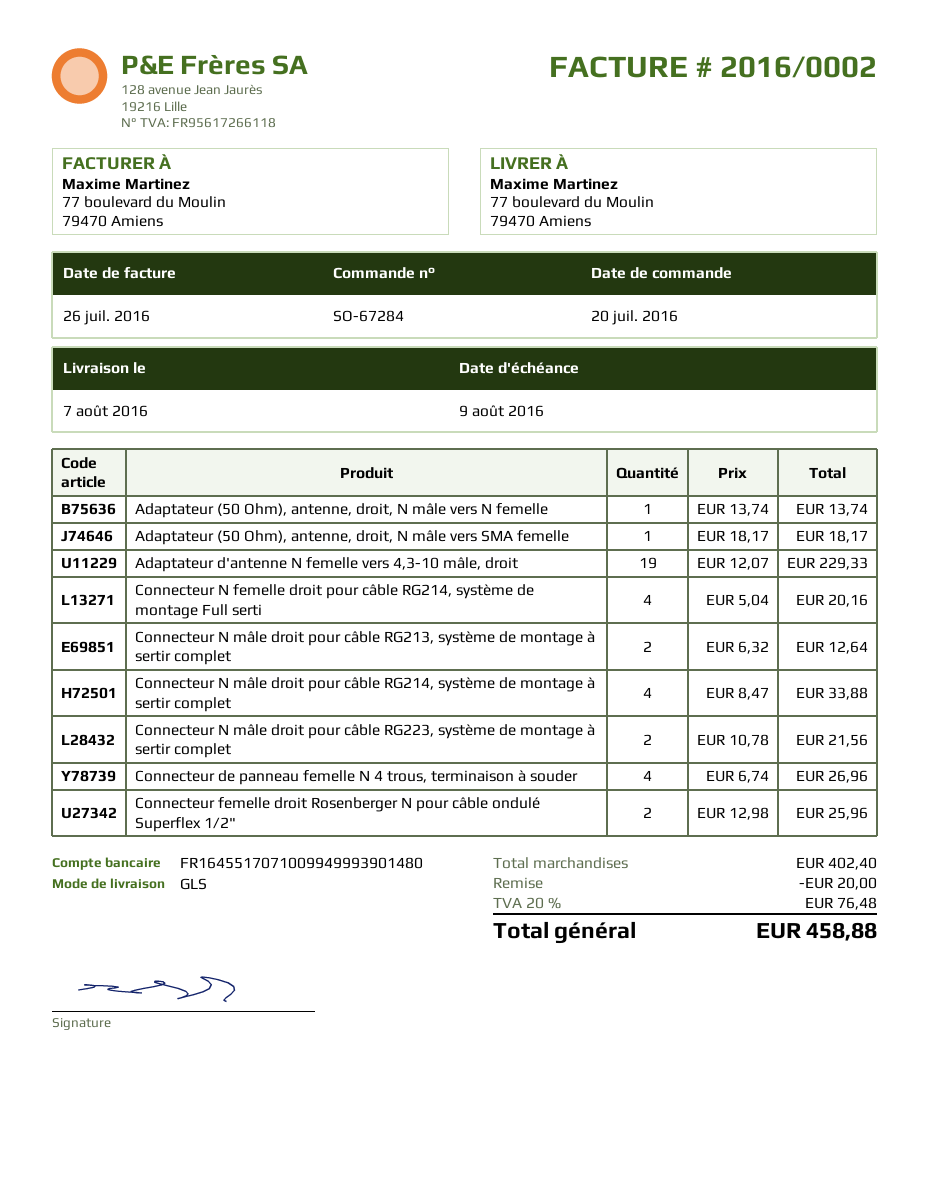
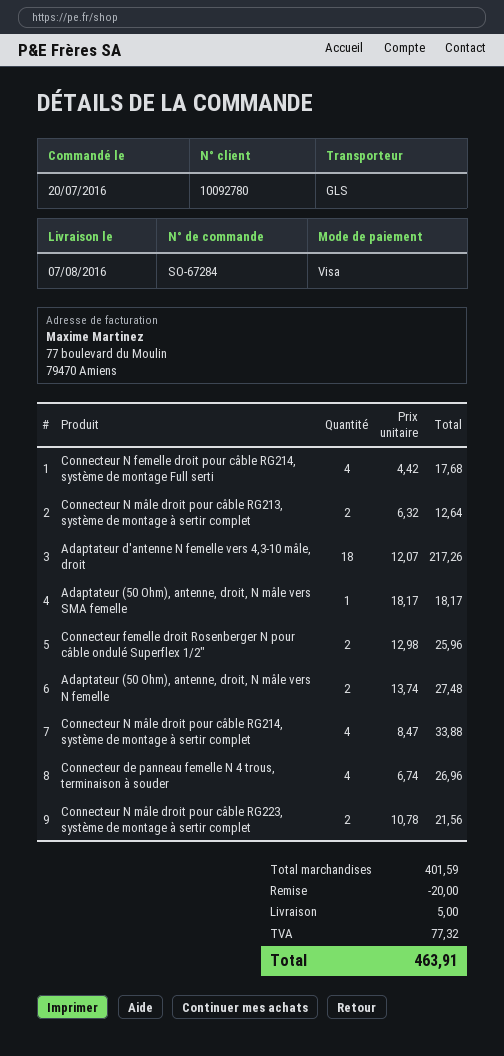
Adaptateur (50 Ohm), antenne, droit, N mâle vers N femelle: 1 x 13.74 = 13.74 -> 2 x 13.74 = 27.48
Adaptateur d'antenne N femelle vers 4,3-10 mâle, droit: 19 x 12.07 = 229.33 -> 18 x 12.07 = 217.26
Connecteur N femelle droit pour câble RG214, système de montage Full serti: 4 x 5.04 = 20.16 -> 4 x 4.42 = 17.68
subtotal: 402.40 -> 401.59
shipping: none -> 5.00
tax: 76.48 -> 77.32
total: 458.88 -> 463.91

